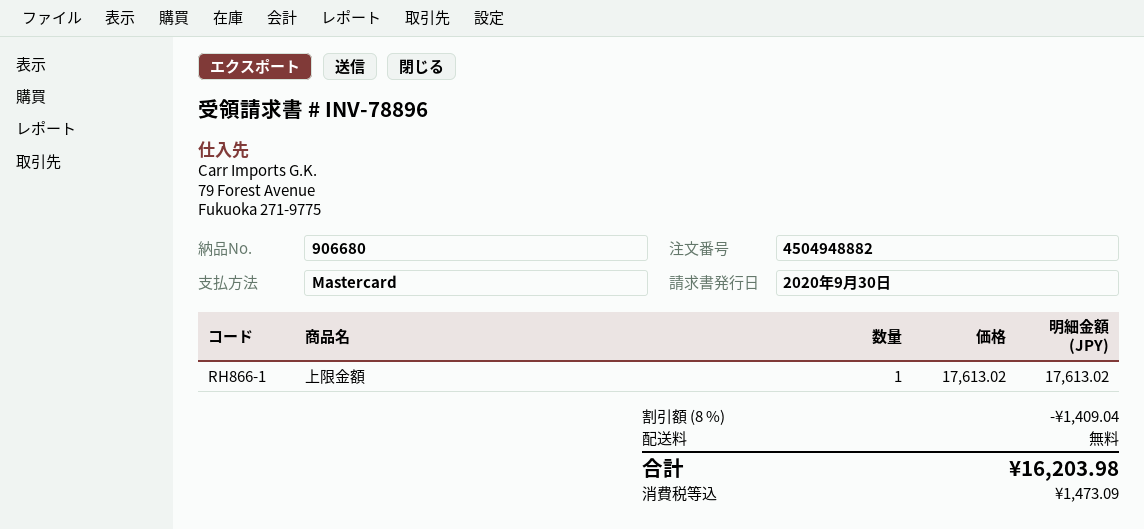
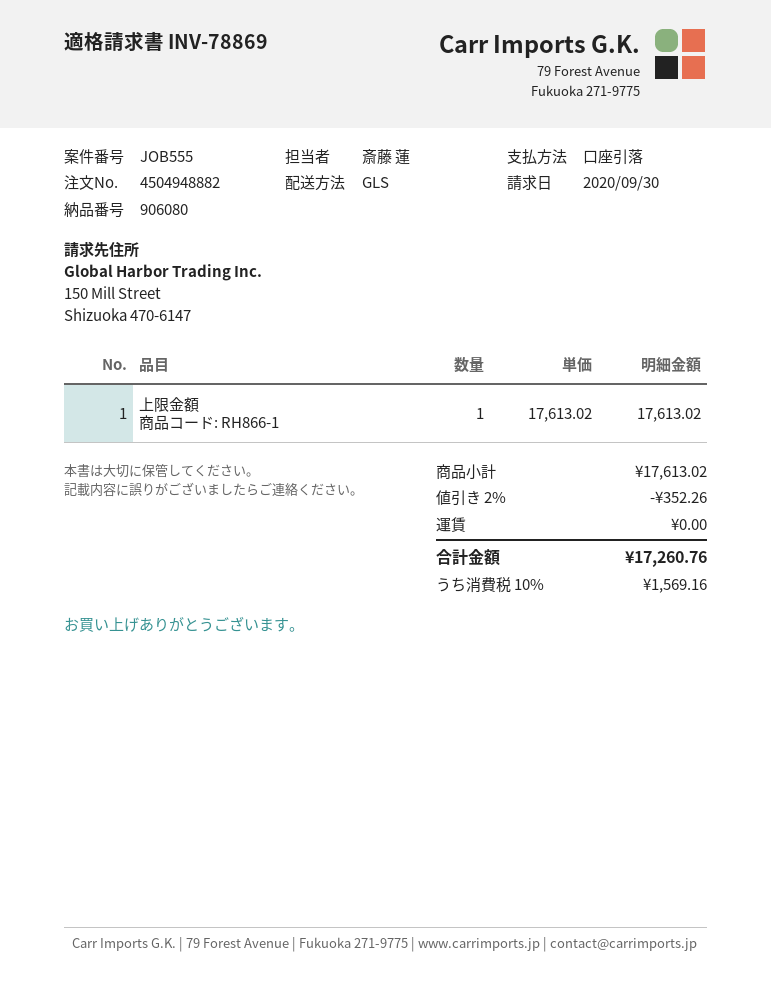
delivery note number: 906680 -> 906080
invoice number: INV-78896 -> INV-78869
payment method: Mastercard -> direct debit
discount: 8% = 1409.04 -> 2% = 352.26
tax: 1473.09 -> 1569.16
total: 16203.98 -> 17260.76

